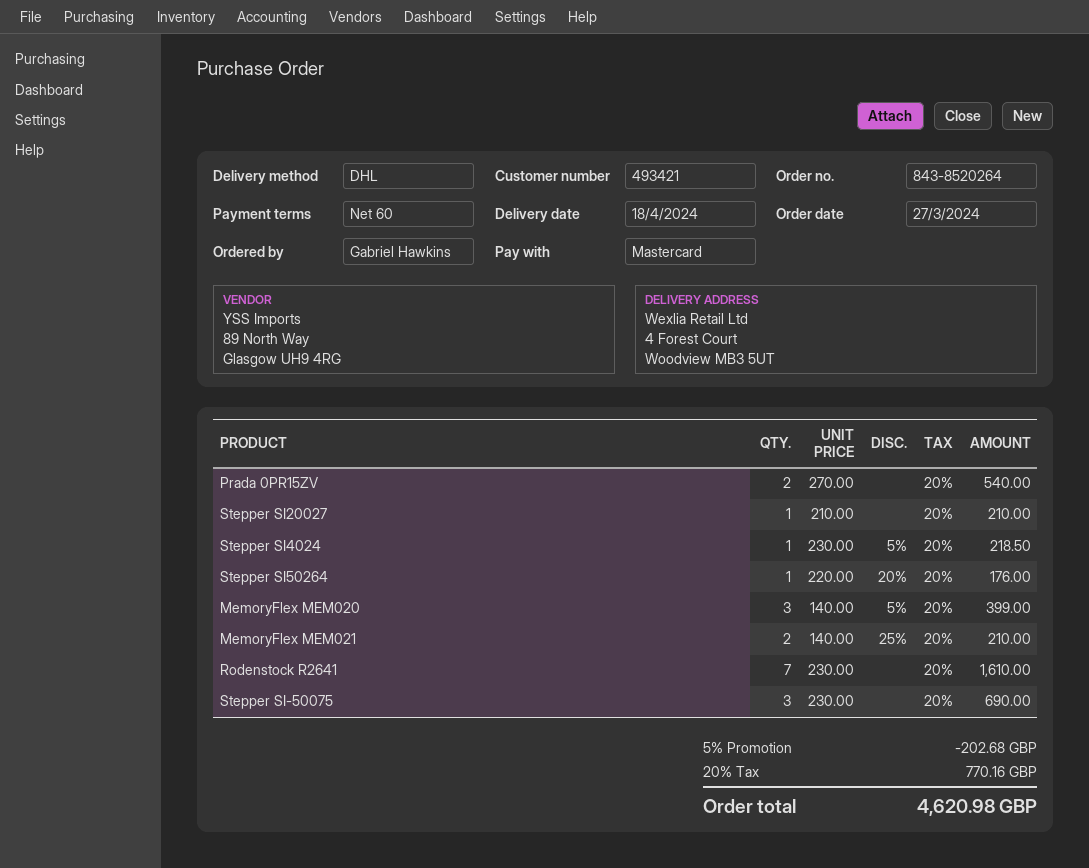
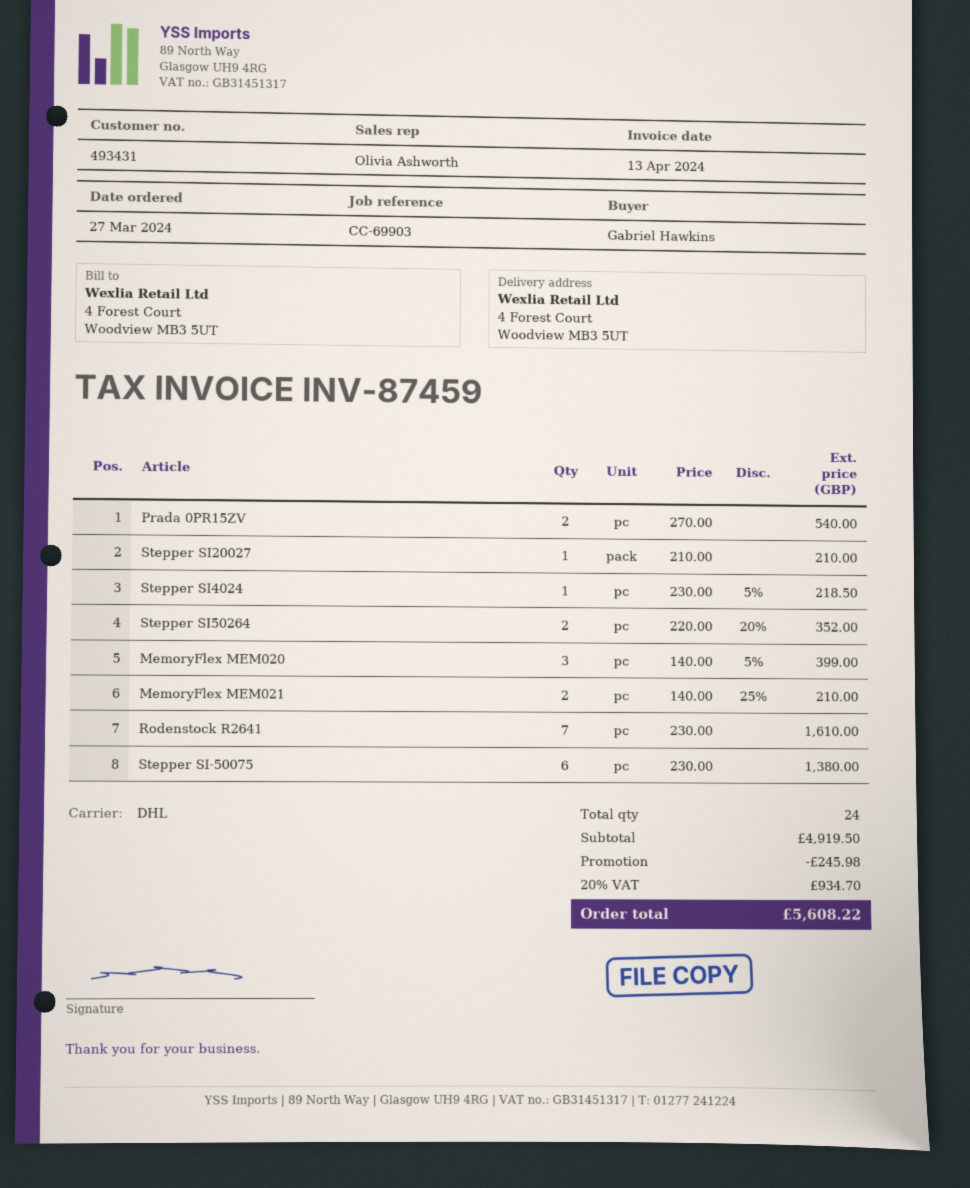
customer number: 493421 -> 493431
Stepper SI50264: 1 x 220.00 - 20% = 176.00 -> 2 x 220.00 - 20% = 352.00
Stepper SI-50075: 3 x 230.00 = 690.00 -> 6 x 230.00 = 1380.00
discount: 202.68 -> 245.98
tax: 20% = 770.16 -> 20% = 934.70
total: 4620.98 -> 5608.22

